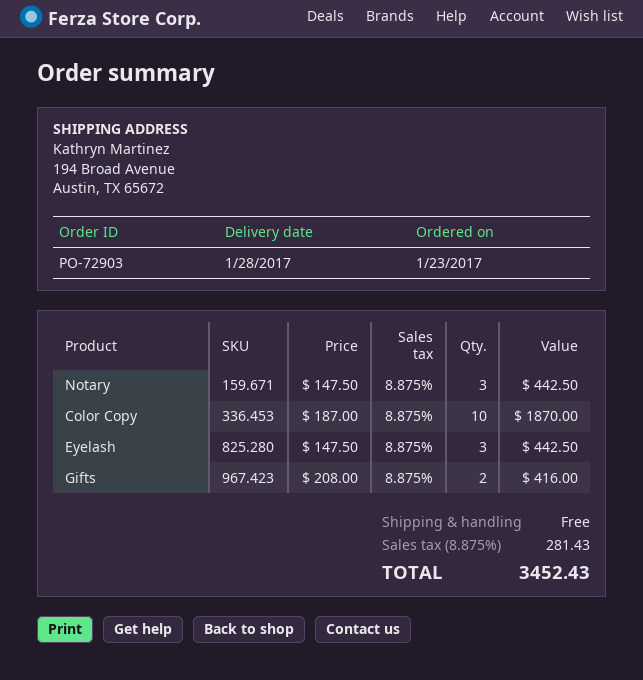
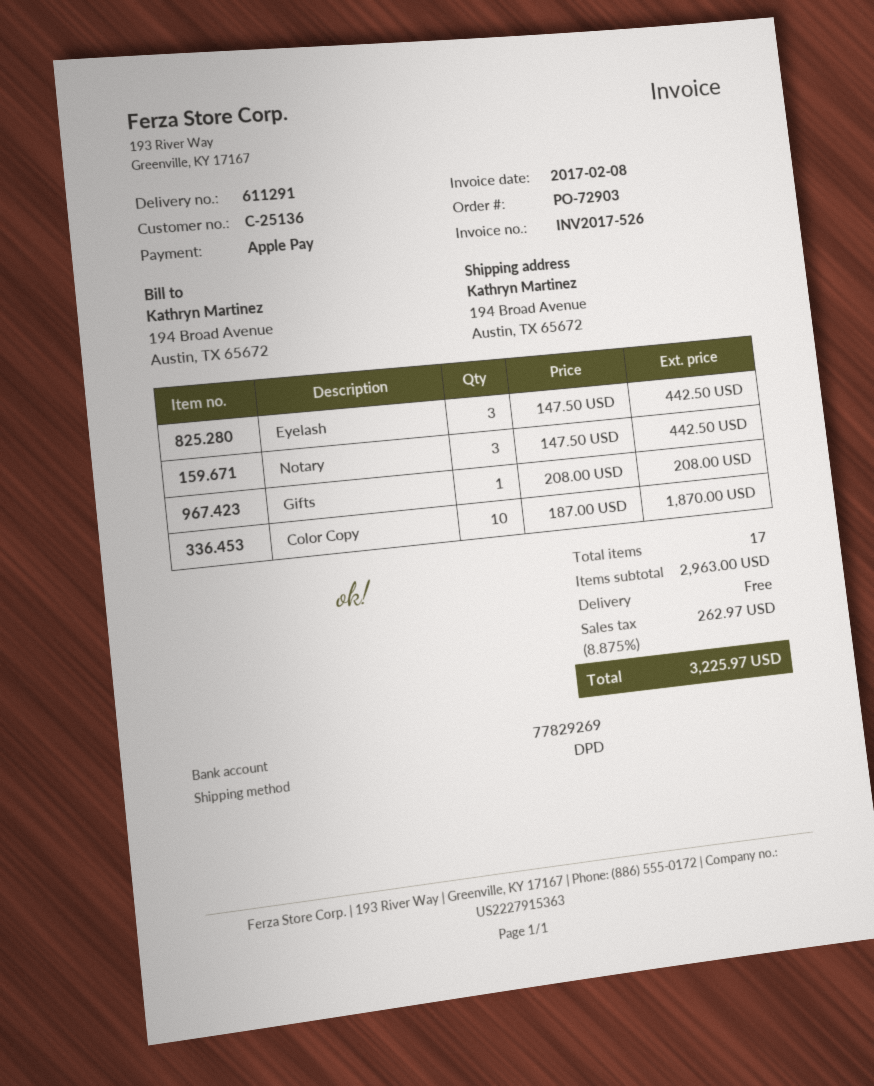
Gifts: 2 x 208.00 = 416.00 -> 1 x 208.00 = 208.00
tax: 8.875% = 281.43 -> 8.875% = 262.97
total: 3452.43 -> 3225.97

